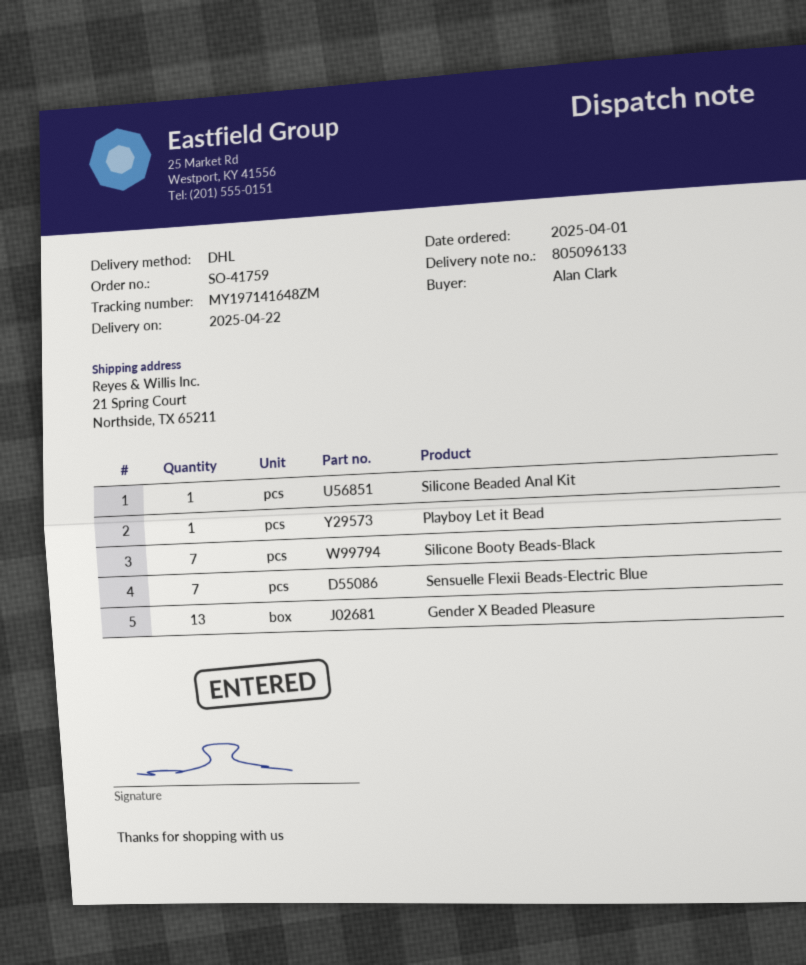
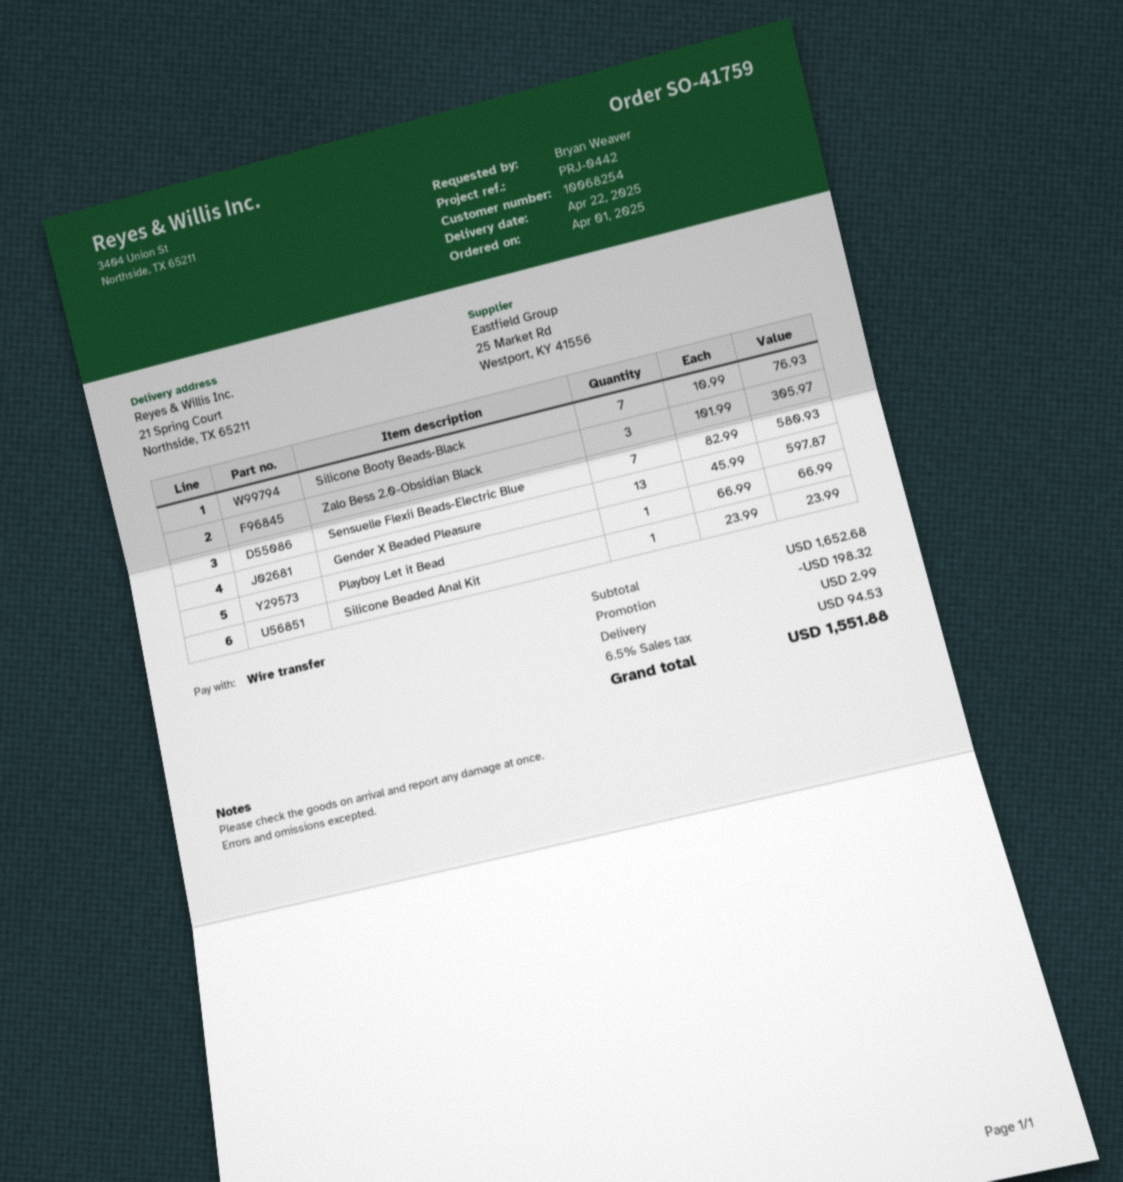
ordered by: Alan Clark -> Bryan Weaver
Zalo Bess 2.0-Obsidian Black: none -> 3

